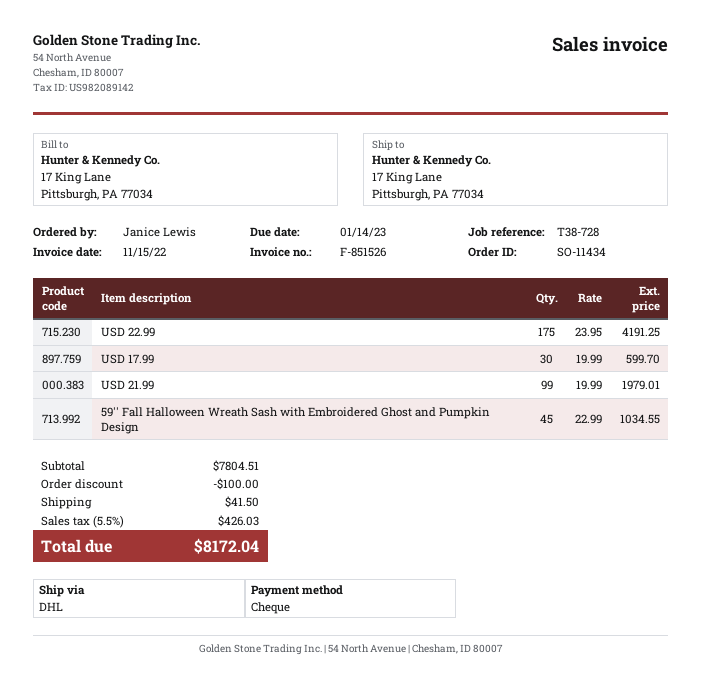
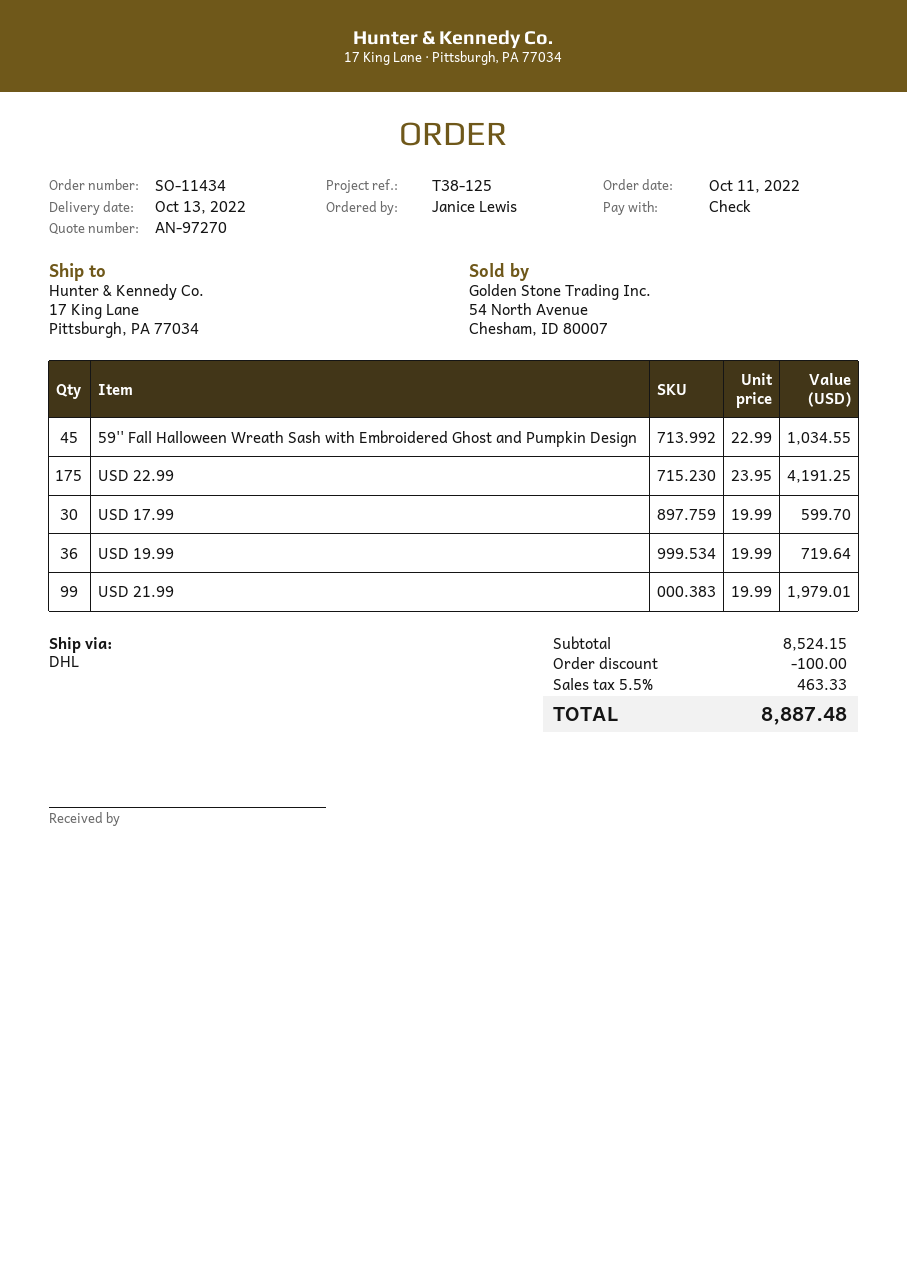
reference: T38-728 -> T38-125
USD 19.99: none -> 36 x 19.99 = 719.64
subtotal: 7804.51 -> 8524.15
shipping: 41.50 -> none
tax: 5.5% = 426.03 -> 5.5% = 463.33
total: 8172.04 -> 8887.48

